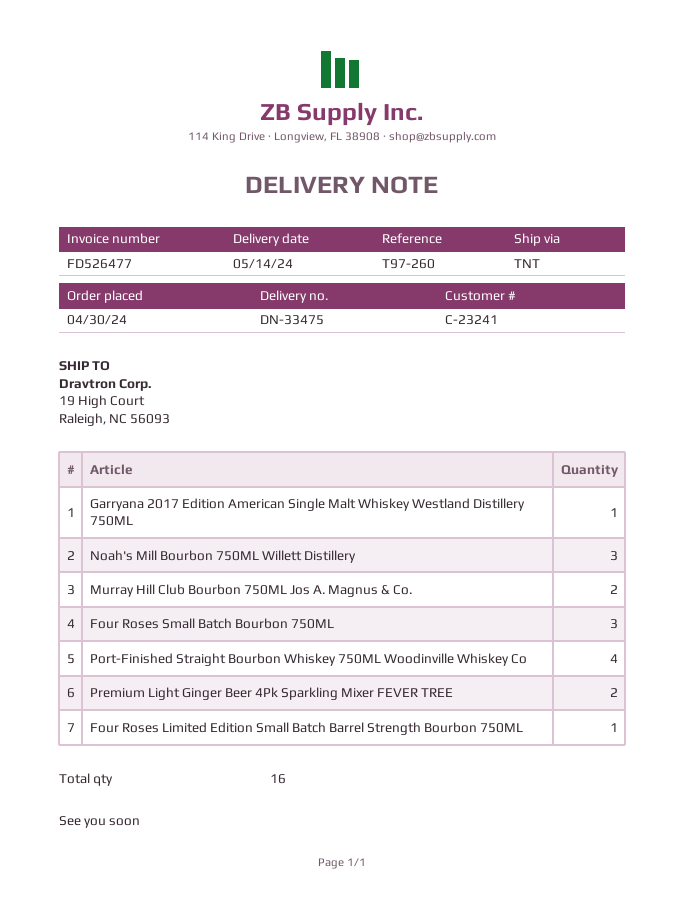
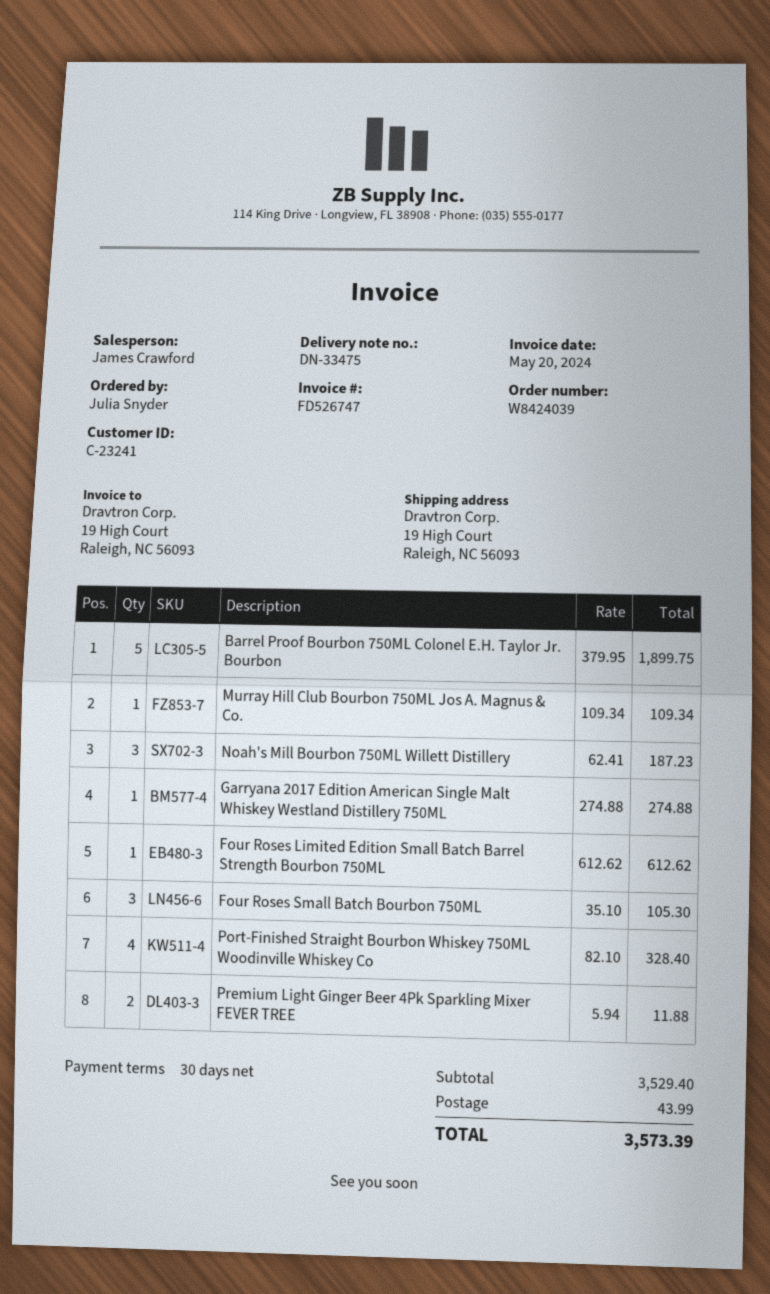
invoice number: FD526477 -> FD526747
Murray Hill Club Bourbon 750ML Jos A. Magnus & Co.: 2 -> 1
Barrel Proof Bourbon 750ML Colonel E.H. Taylor Jr. Bourbon: none -> 5

